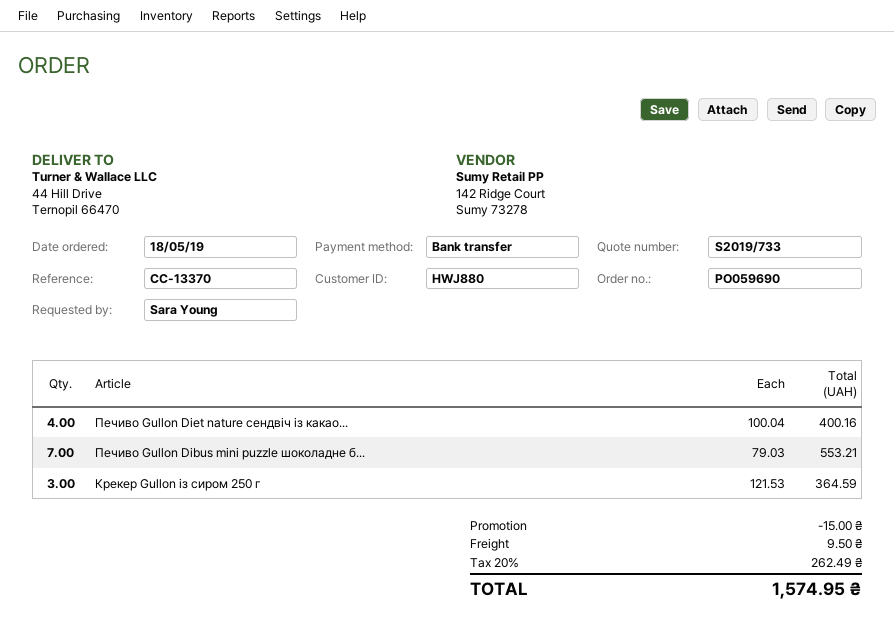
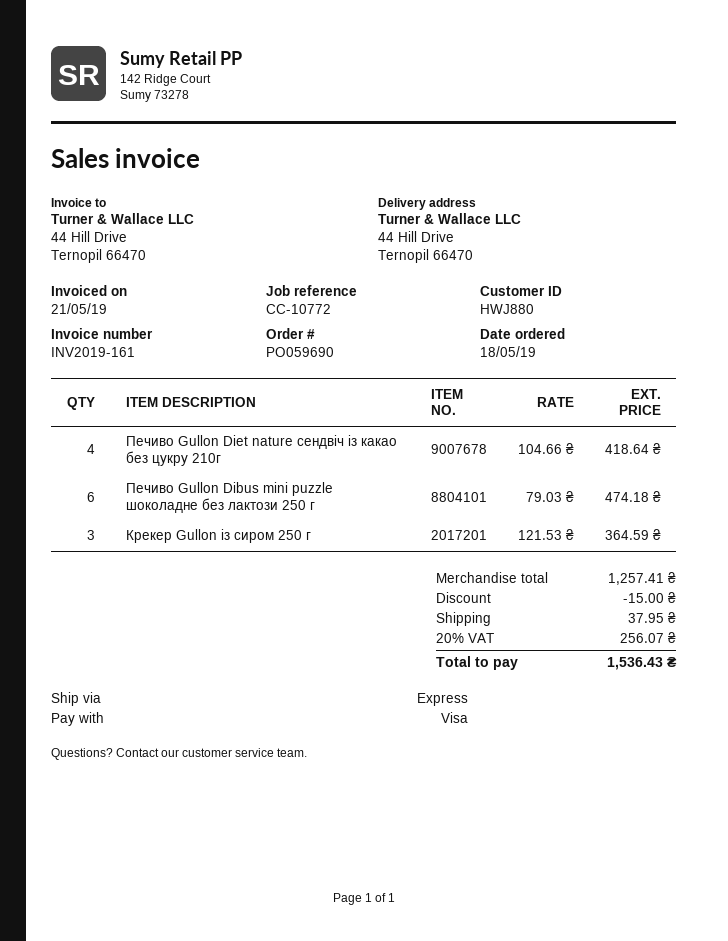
reference: CC-13370 -> CC-10772
payment method: bank transfer -> Visa
Печиво Gullon Diet nature сендвіч із какао...: 4 x 100.04 = 400.16 -> 4 x 104.66 = 418.64
Печиво Gullon Dibus mini puzzle шоколадне б...: 7 x 79.03 = 553.21 -> 6 x 79.03 = 474.18
shipping: 9.50 -> 37.95
tax: 20% = 262.49 -> 20% = 256.07
total: 1574.95 -> 1536.43

